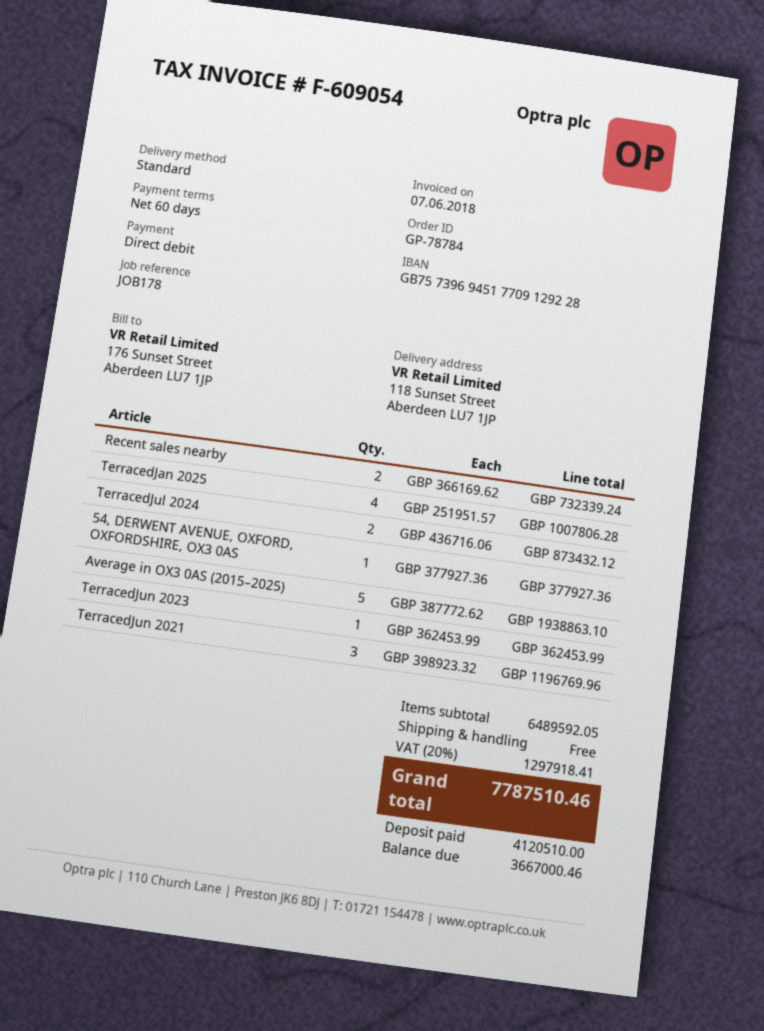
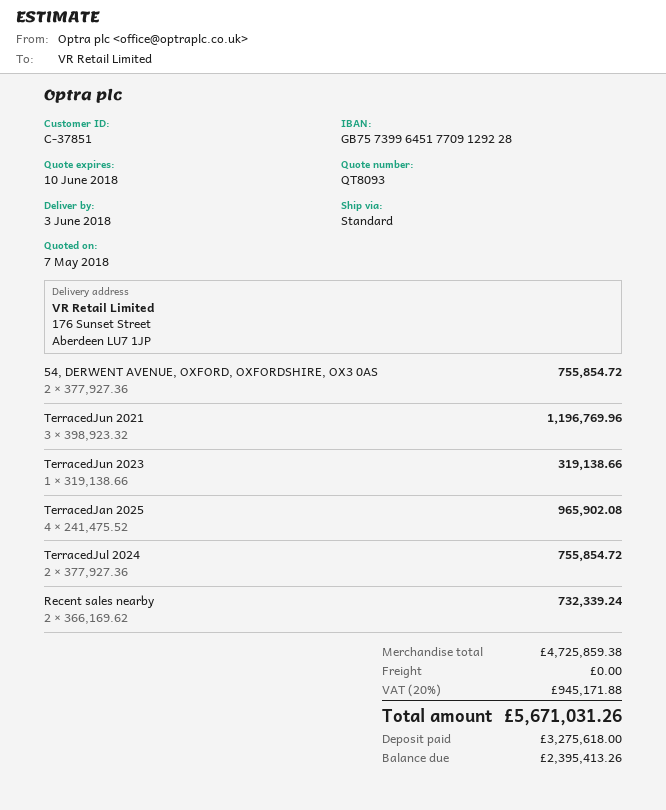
bank account: GB75739694517709129228 -> GB75739964517709129228
ship to: 118 Sunset Street, Aberdeen LU7 1JP -> 176 Sunset Street, Aberdeen LU7 1JP
TerracedJan 2025: 4 x 251951.57 = 1007806.28 -> 4 x 241475.52 = 965902.08
TerracedJul 2024: 2 x 436716.06 = 873432.12 -> 2 x 377927.36 = 755854.72
54, DERWENT AVENUE, OXFORD, OXFORDSHIRE, OX3 0AS: 1 x 377927.36 = 377927.36 -> 2 x 377927.36 = 755854.72
Average in OX3 0AS (2015–2025): 5 x 387772.62 = 1938863.10 -> none
TerracedJun 2023: 1 x 362453.99 = 362453.99 -> 1 x 319138.66 = 319138.66
subtotal: 6489592.05 -> 4725859.38
tax: 20% = 1297918.41 -> 20% = 945171.88
total: 7787510.46 -> 5671031.26
deposit: 4120510.00 -> 3275618.00
balance: 3667000.46 -> 2395413.26

